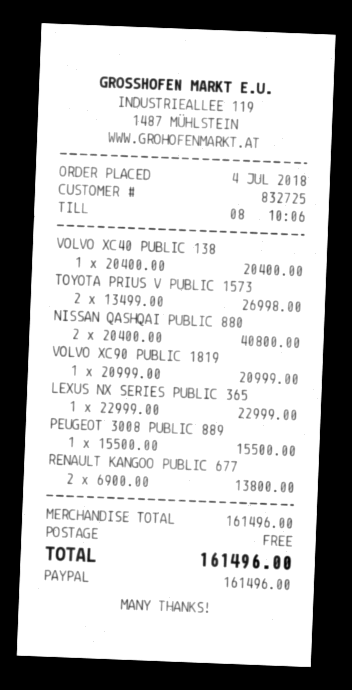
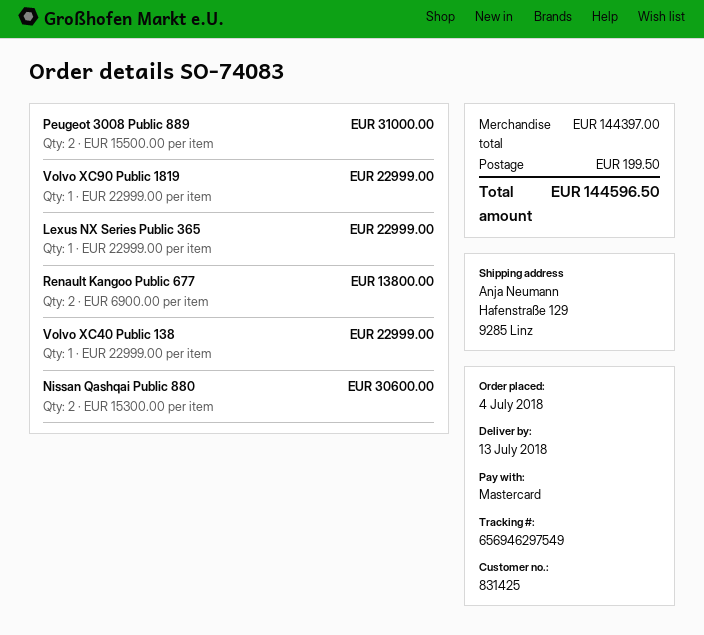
customer number: 832725 -> 831425
payment method: PayPal -> Mastercard
VOLVO XC40 PUBLIC 138: 1 x 20400.00 = 20400.00 -> 1 x 22999.00 = 22999.00
TOYOTA PRIUS V PUBLIC 1573: 2 x 13499.00 = 26998.00 -> none
NISSAN QASHQAI PUBLIC 880: 2 x 20400.00 = 40800.00 -> 2 x 15300.00 = 30600.00
VOLVO XC90 PUBLIC 1819: 1 x 20999.00 = 20999.00 -> 1 x 22999.00 = 22999.00
PEUGEOT 3008 PUBLIC 889: 1 x 15500.00 = 15500.00 -> 2 x 15500.00 = 31000.00
subtotal: 161496.00 -> 144397.00
shipping: 0.00 -> 199.50
total: 161496.00 -> 144596.50

